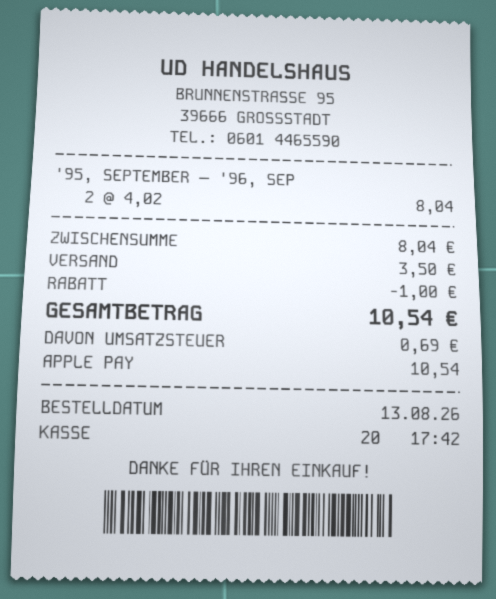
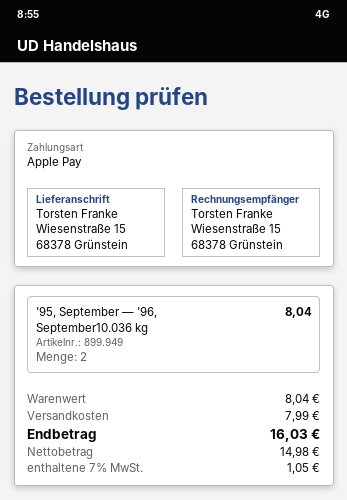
discount: 1.00 -> none
shipping: 3.50 -> 7.99
tax: 0.69 -> 1.05
total: 10.54 -> 16.03

